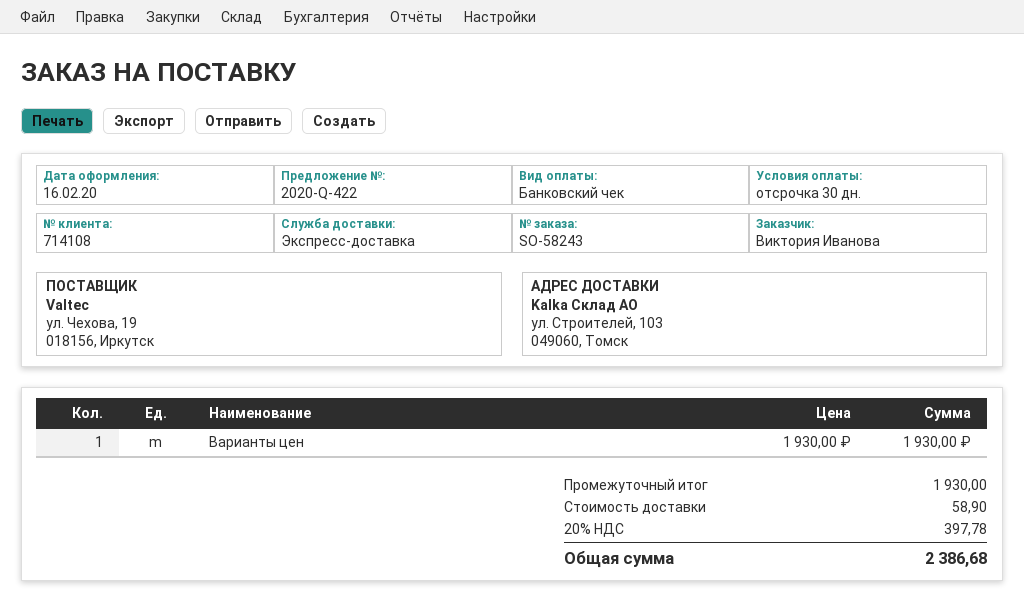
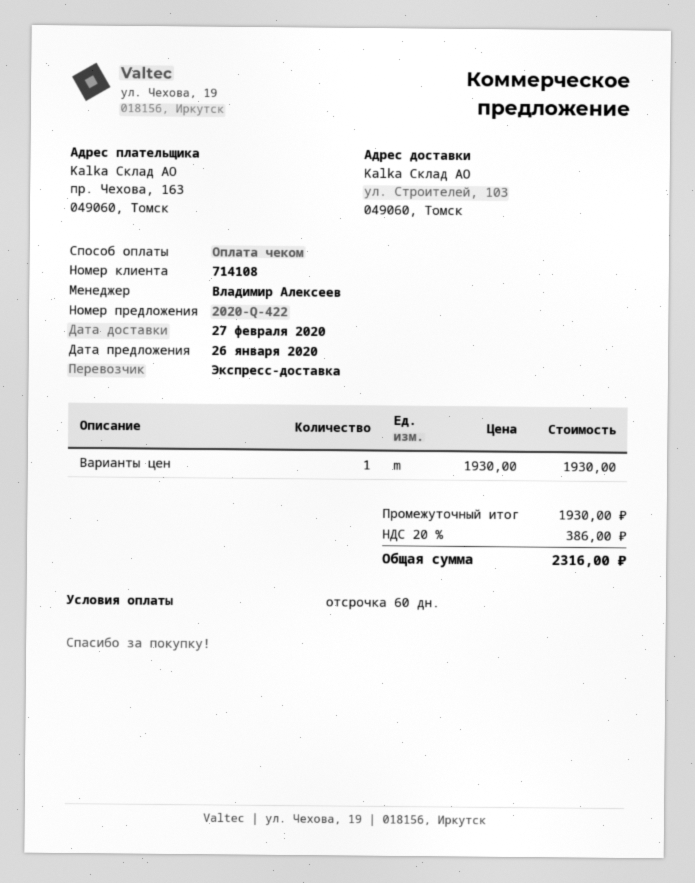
payment terms: 30 days -> 60 days
shipping: 58.90 -> none
tax: 20% = 397.78 -> 20% = 386.00
total: 2386.68 -> 2316.00

